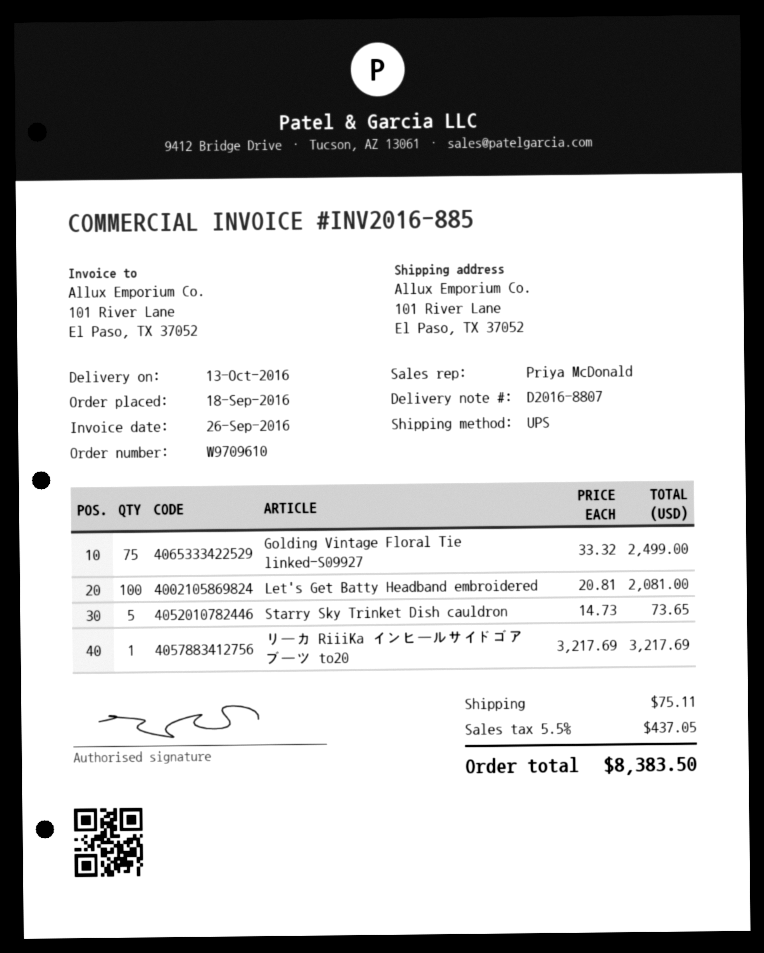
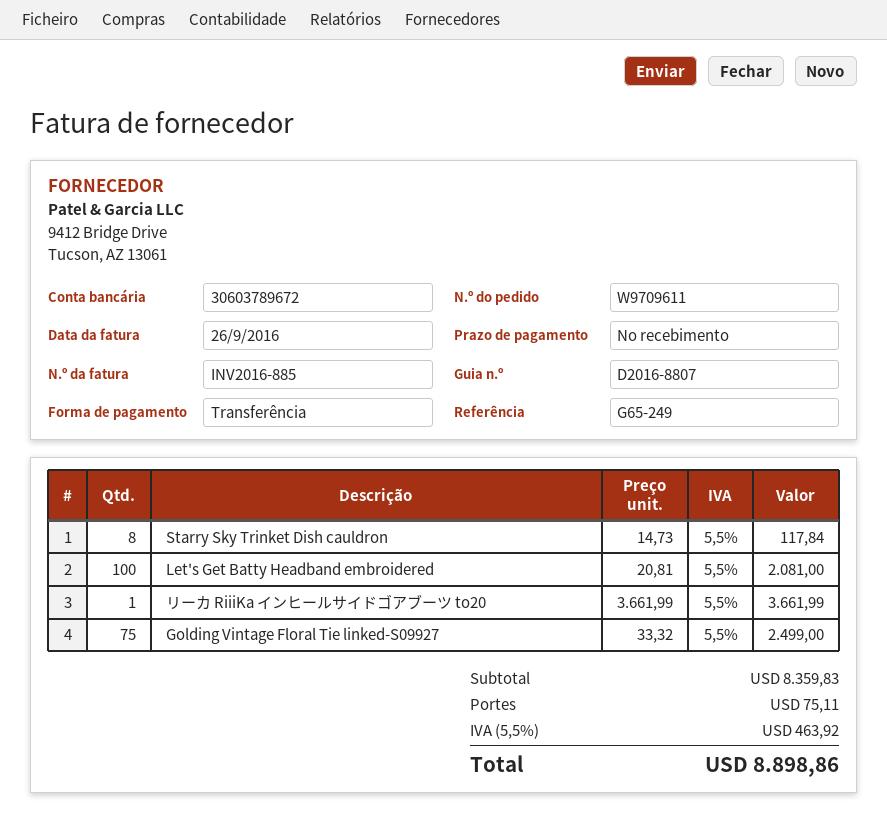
order number: W9709610 -> W9709611
Starry Sky Trinket Dish cauldron: 5 x 14.73 = 73.65 -> 8 x 14.73 = 117.84
リーカ RiiiKa インヒールサイドゴアブーツ to20: 1 x 3217.69 = 3217.69 -> 1 x 3661.99 = 3661.99
tax: 5.5% = 437.05 -> 5.5% = 463.92
total: 8383.50 -> 8898.86

